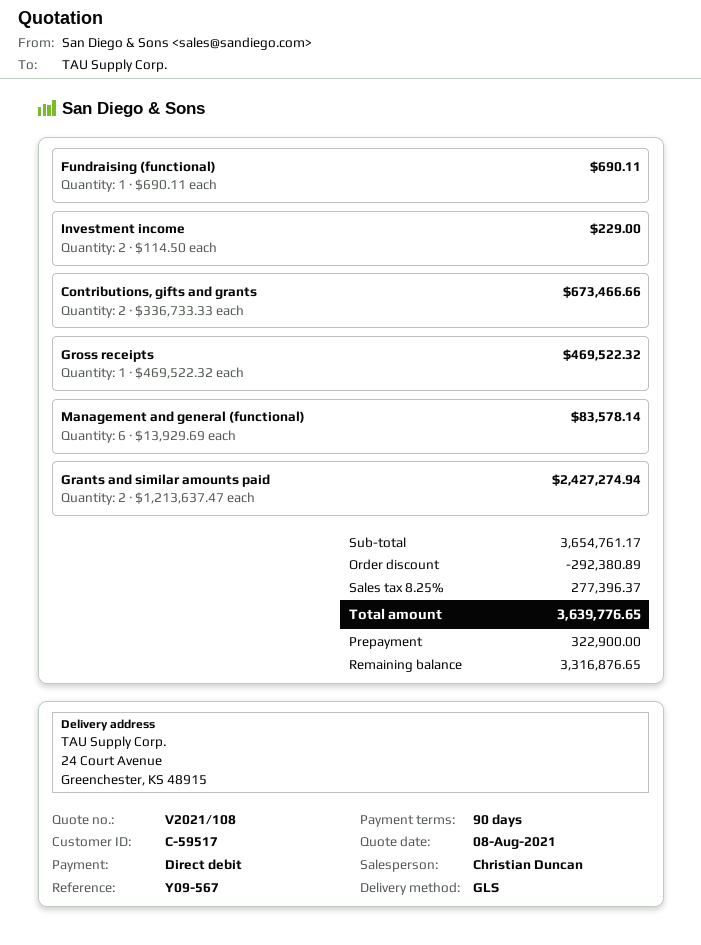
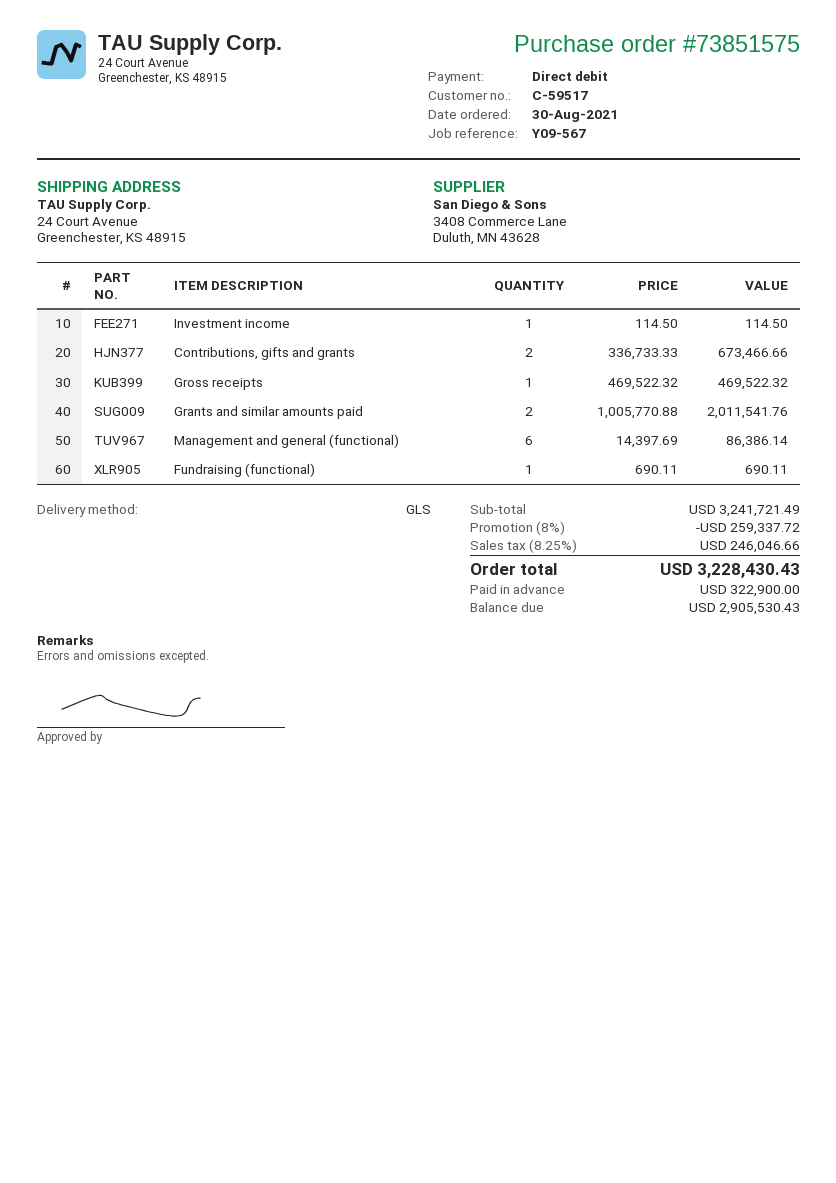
Investment income: 2 x 114.50 = 229.00 -> 1 x 114.50 = 114.50
Management and general (functional): 6 x 13929.69 = 83578.14 -> 6 x 14397.69 = 86386.14
Grants and similar amounts paid: 2 x 1213637.47 = 2427274.94 -> 2 x 1005770.88 = 2011541.76
subtotal: 3654761.17 -> 3241721.49
discount: 292380.89 -> 259337.72
tax: 8.25% = 277396.37 -> 8.25% = 246046.66
total: 3639776.65 -> 3228430.43
balance: 3316876.65 -> 2905530.43

